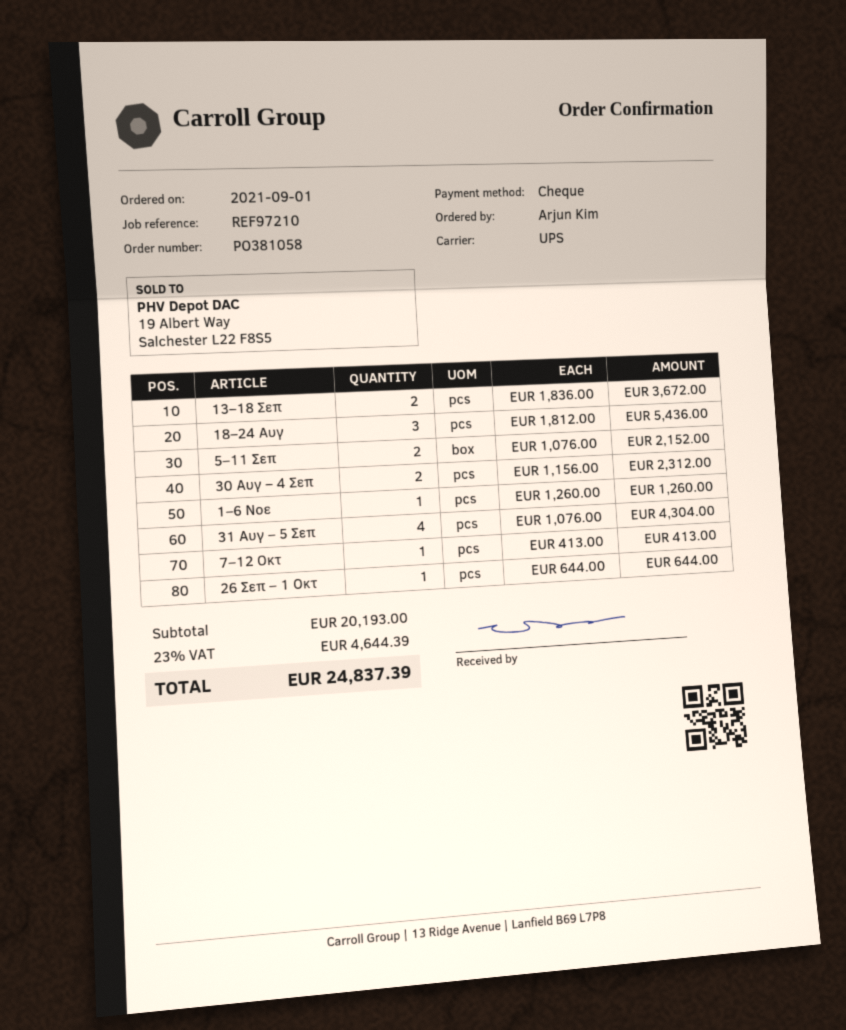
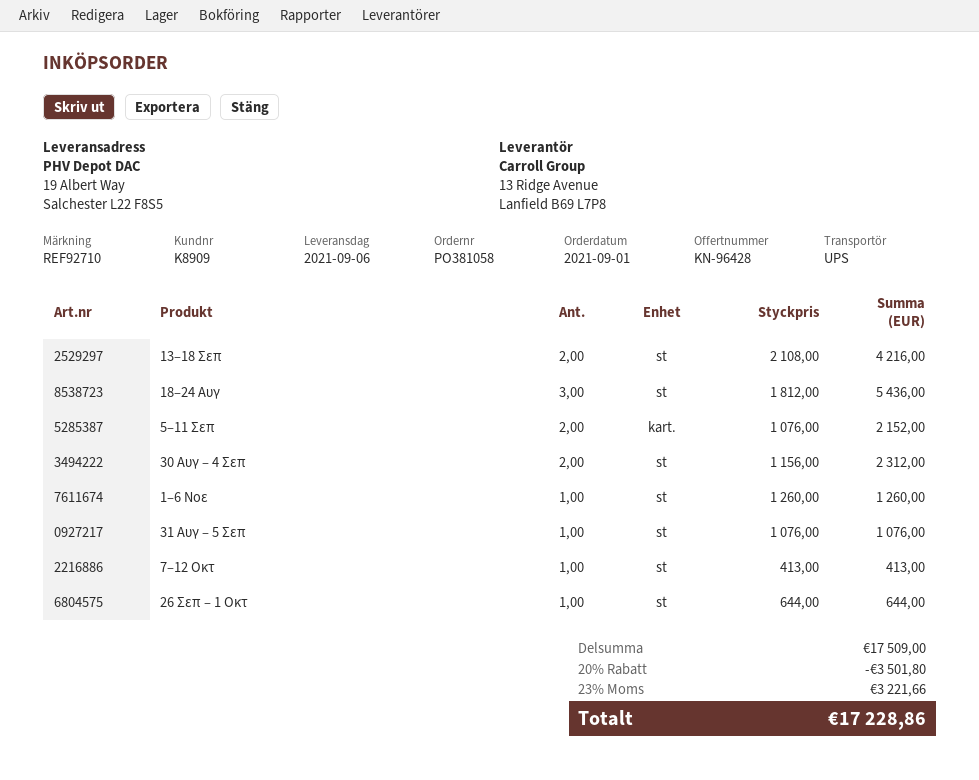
reference: REF97210 -> REF92710
13–18 Σεπ: 2 x 1836.00 = 3672.00 -> 2 x 2108.00 = 4216.00
31 Αυγ – 5 Σεπ: 4 x 1076.00 = 4304.00 -> 1 x 1076.00 = 1076.00
subtotal: 20193.00 -> 17509.00
discount: none -> 20% = 3501.80
tax: 23% = 4644.39 -> 23% = 3221.66
total: 24837.39 -> 17228.86

